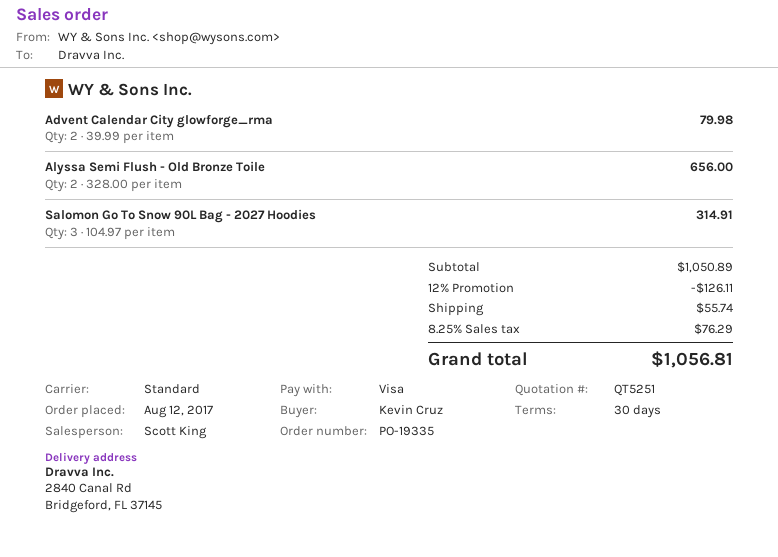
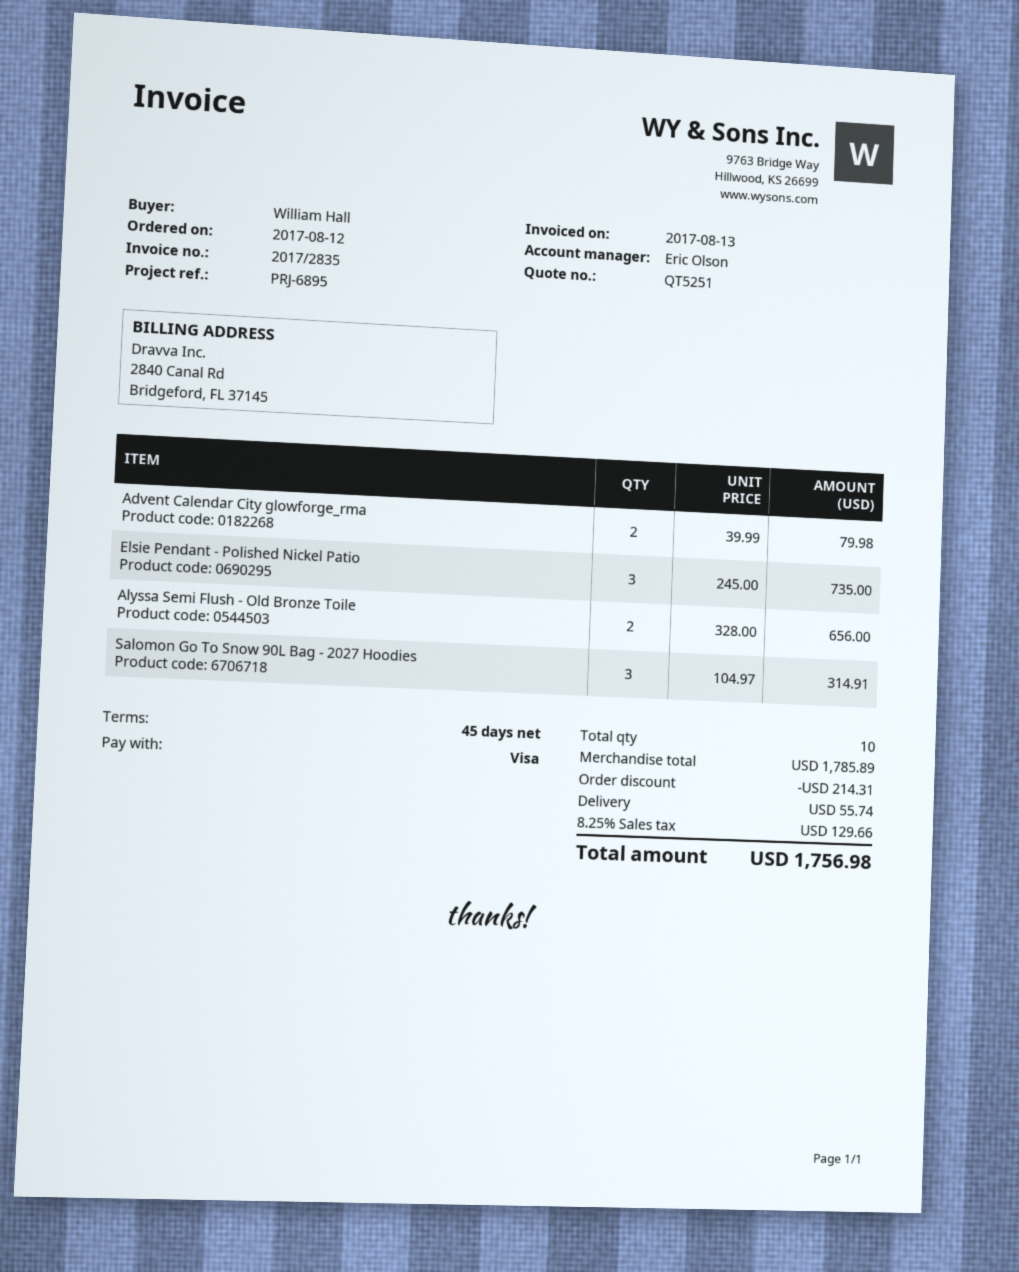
payment terms: 30 days -> 45 days
ordered by: Kevin Cruz -> William Hall
sales rep: Scott King -> Eric Olson
Elsie Pendant - Polished Nickel Patio: none -> 3 x 245.00 = 735.00
subtotal: 1050.89 -> 1785.89
discount: 126.11 -> 214.31
tax: 8.25% = 76.29 -> 8.25% = 129.66
total: 1056.81 -> 1756.98

